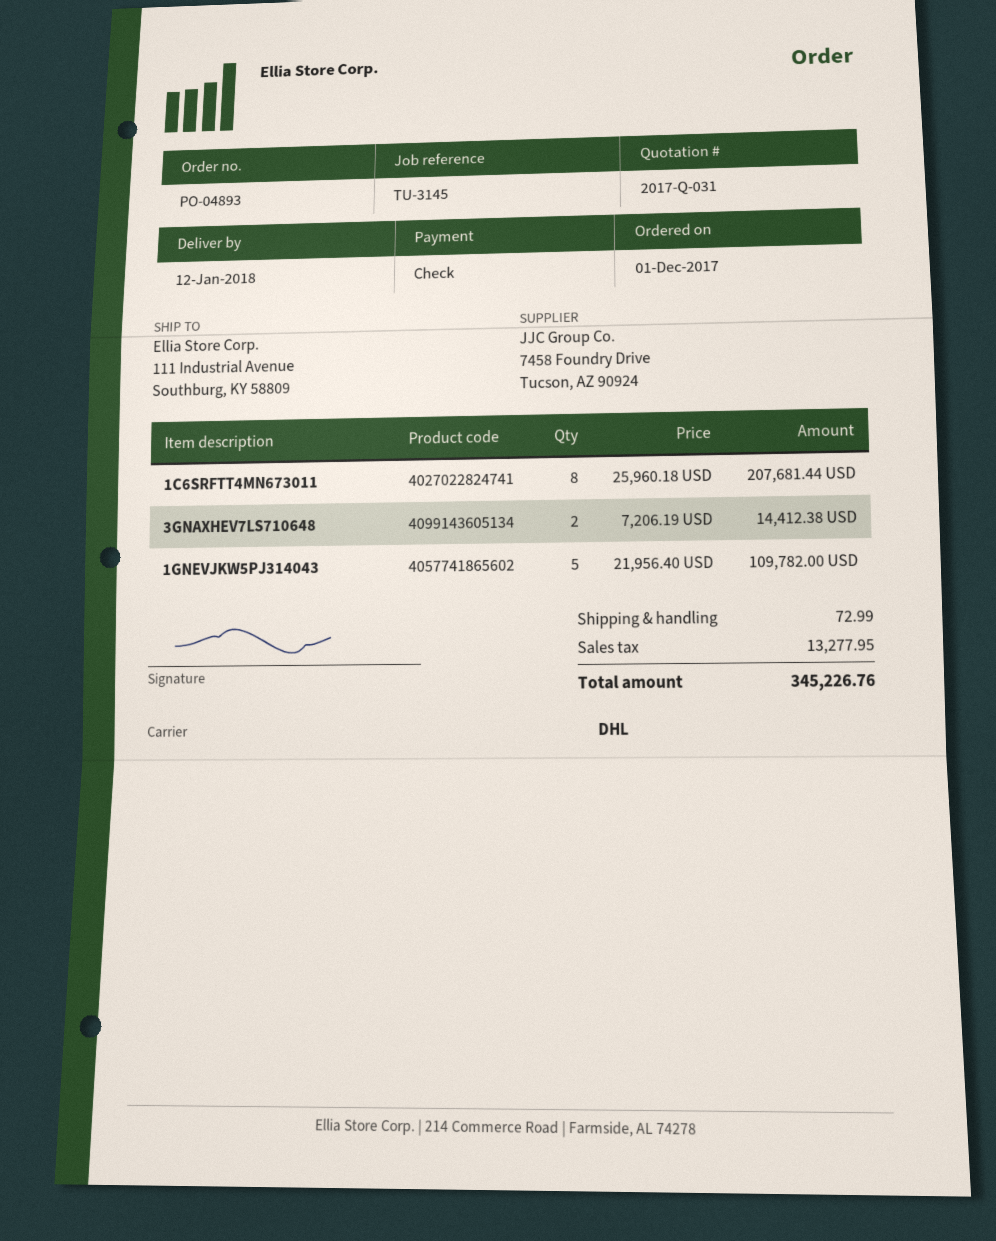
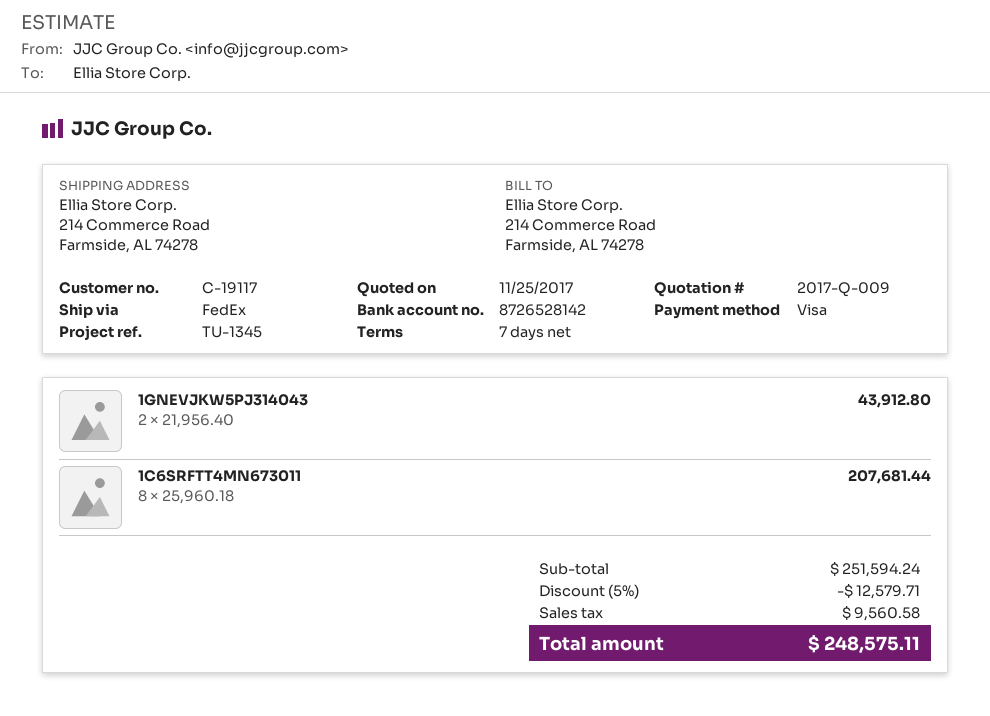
quote number: 2017-Q-031 -> 2017-Q-009
reference: TU-3145 -> TU-1345
payment method: cheque -> Visa
shipping method: DHL -> FedEx
ship to: 111 Industrial Avenue, Southburg, KY 58809 -> 214 Commerce Road, Farmside, AL 74278
3GNAXHEV7LS710648: 2 x 7206.19 = 14412.38 -> none
1GNEVJKW5PJ314043: 5 x 21956.40 = 109782.00 -> 2 x 21956.40 = 43912.80
discount: none -> 5% = 12579.71
shipping: 72.99 -> none
tax: 13277.95 -> 9560.58
total: 345226.76 -> 248575.11

